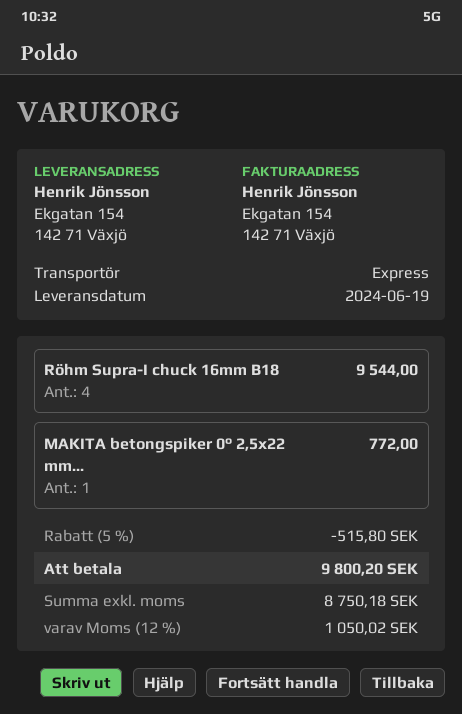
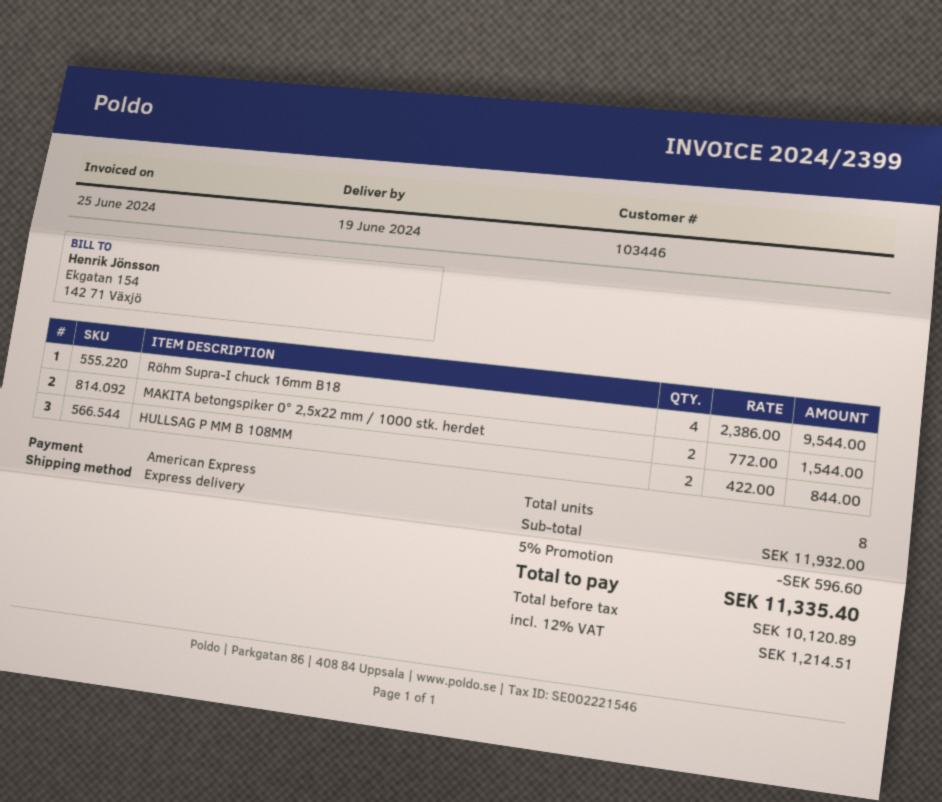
MAKITA betongspiker 0° 2,5x22 mm...: 1 for 772.00 -> 2 for 1544.00
HULLSAG P MM B 108MM: none -> 2 for 844.00
discount: 5% = 515.80 -> 5% = 596.60
net: 8750.18 -> 10120.89
tax: 12% = 1050.02 -> 12% = 1214.51
total: 9800.20 -> 11335.40

